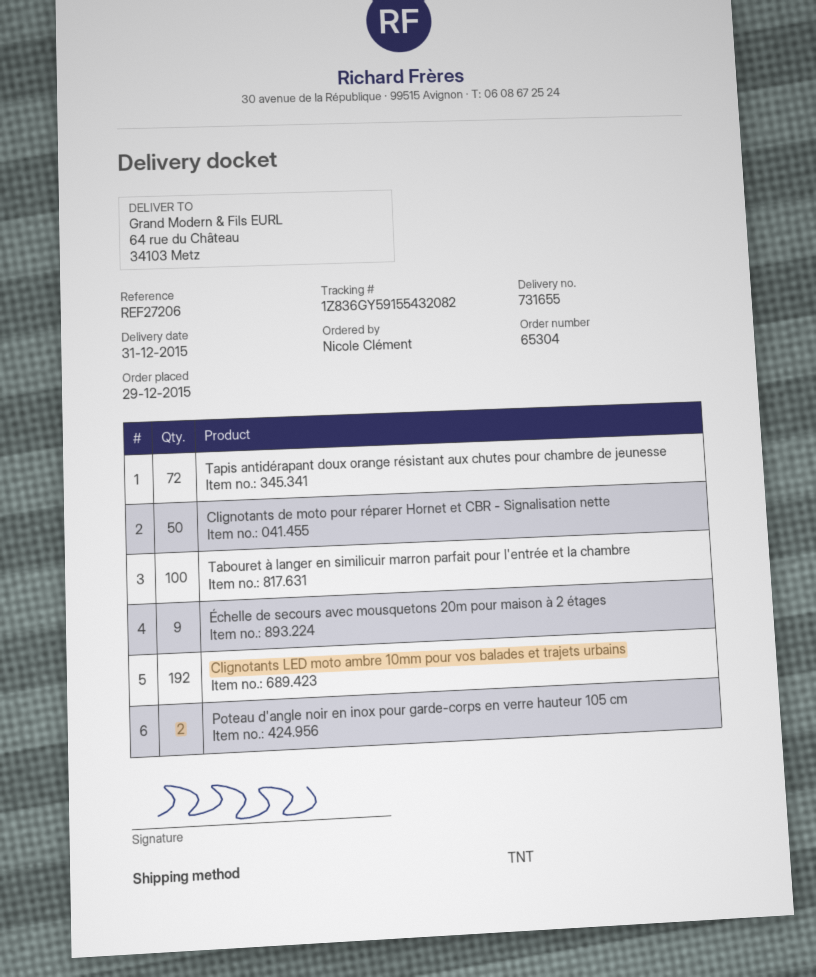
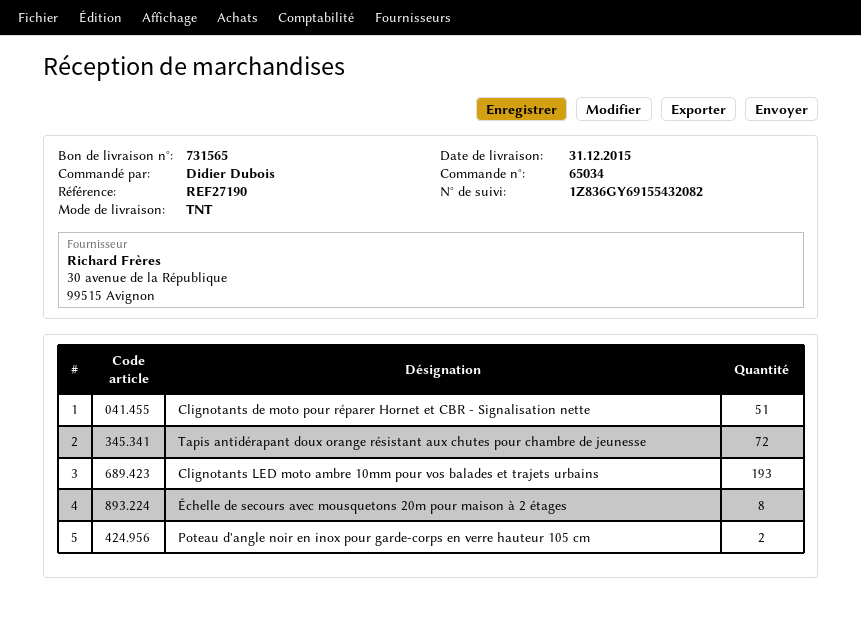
order number: 65304 -> 65034
delivery note number: 731655 -> 731565
reference: REF27206 -> REF27190
ordered by: Nicole Clément -> Didier Dubois
tracking number: 1Z836GY59155432082 -> 1Z836GY69155432082
Clignotants de moto pour réparer Hornet et CBR - Signalisation nette: 50 -> 51
Tabouret à langer en similicuir marron parfait pour l'entrée et la chambre: 100 -> none
Échelle de secours avec mousquetons 20m pour maison à 2 étages: 9 -> 8
Clignotants LED moto ambre 10mm pour vos balades et trajets urbains: 192 -> 193

